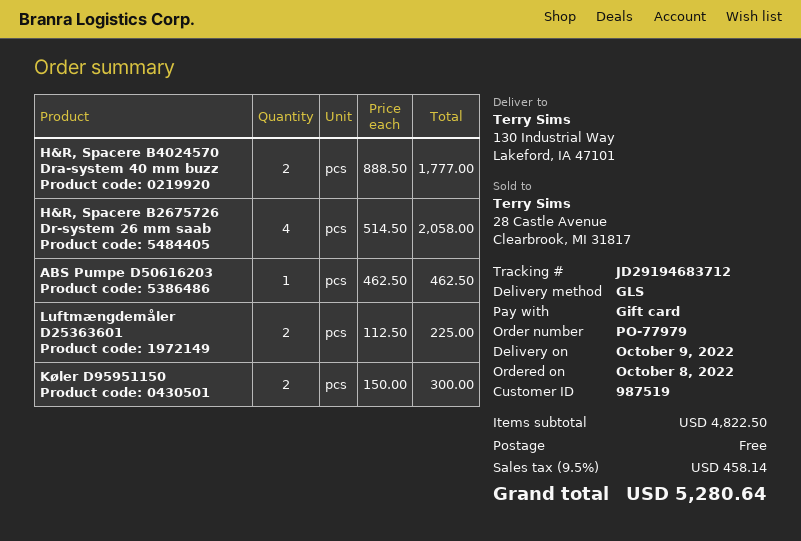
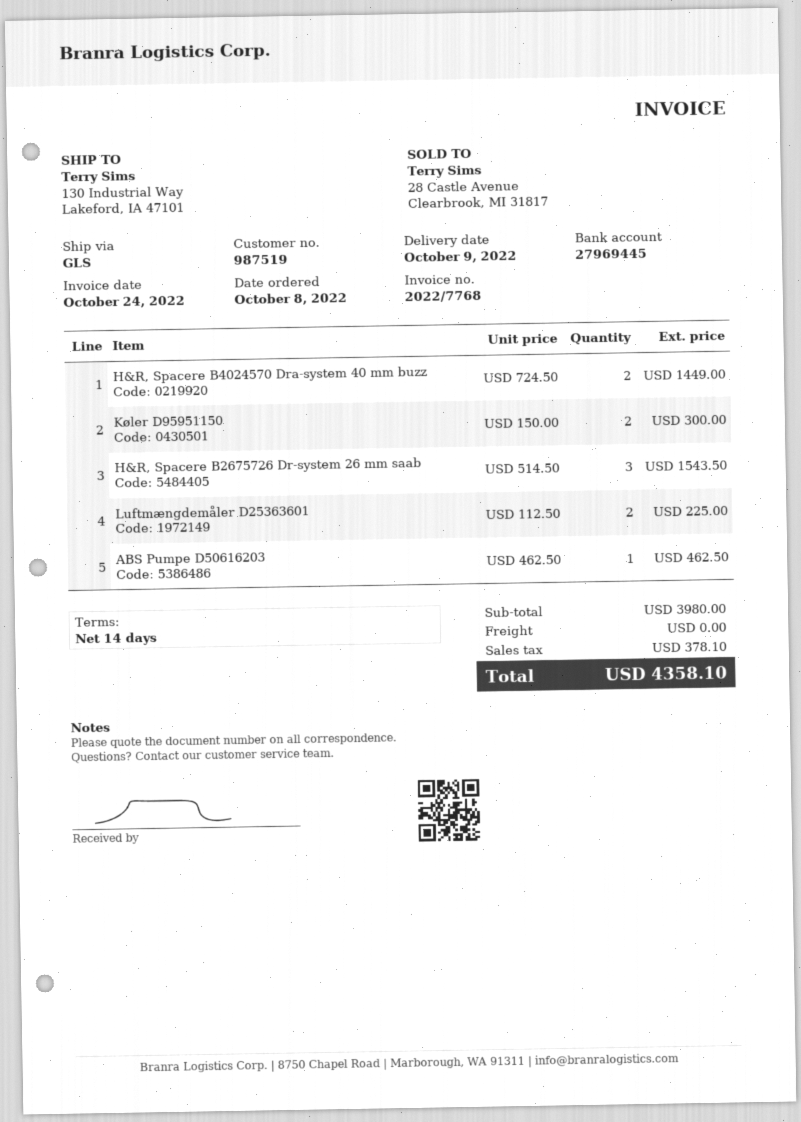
H&R, Spacere B4024570 Dra-system 40 mm buzz: 2 x 888.50 = 1777.00 -> 2 x 724.50 = 1449.00
H&R, Spacere B2675726 Dr-system 26 mm saab: 4 x 514.50 = 2058.00 -> 3 x 514.50 = 1543.50
subtotal: 4822.50 -> 3980.00
tax: 458.14 -> 378.10
total: 5280.64 -> 4358.10

